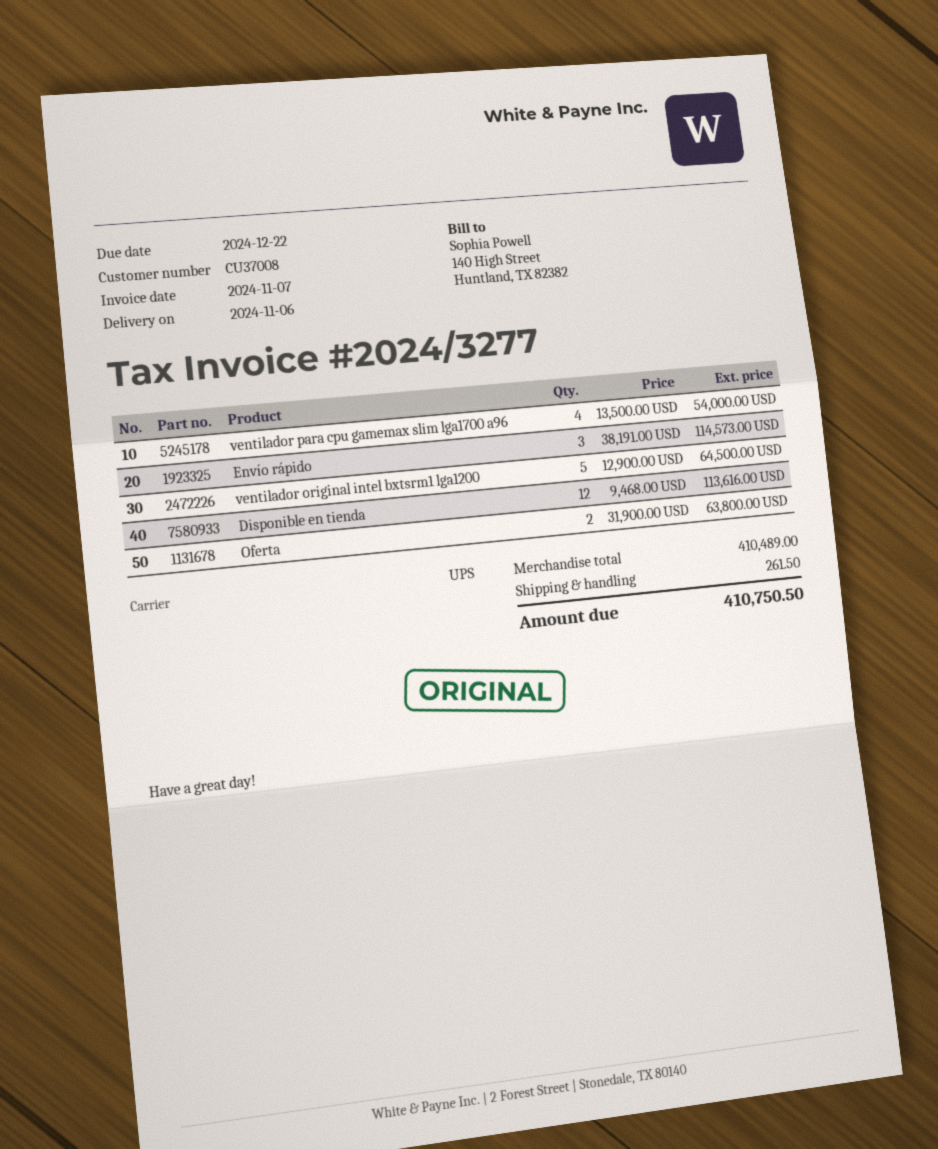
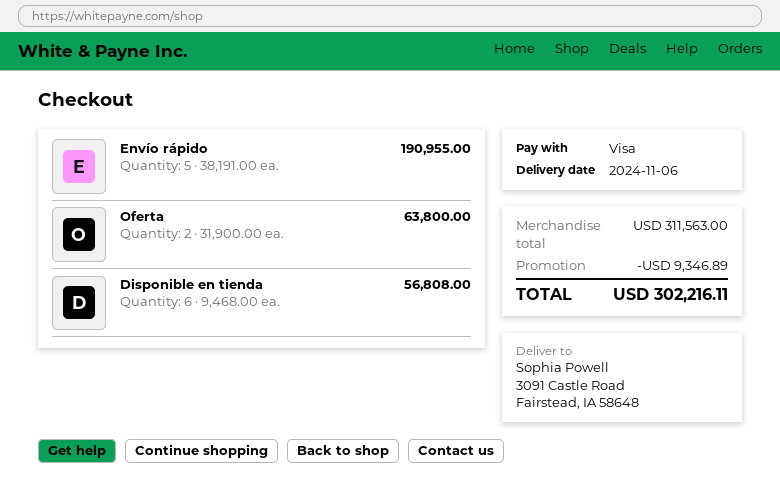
ventilador para cpu gamemax slim lga1700 a96: 4 x 13500.00 = 54000.00 -> none
Envío rápido: 3 x 38191.00 = 114573.00 -> 5 x 38191.00 = 190955.00
ventilador original intel bxtsrm1 lga1200: 5 x 12900.00 = 64500.00 -> none
Disponible en tienda: 12 x 9468.00 = 113616.00 -> 6 x 9468.00 = 56808.00
subtotal: 410489.00 -> 311563.00
discount: none -> 9346.89
shipping: 261.50 -> none
total: 410750.50 -> 302216.11

